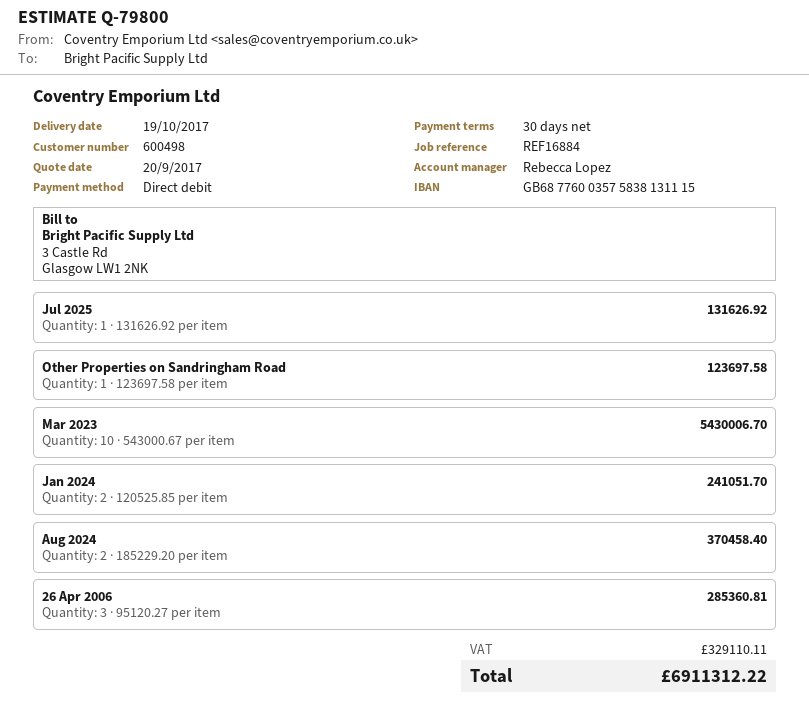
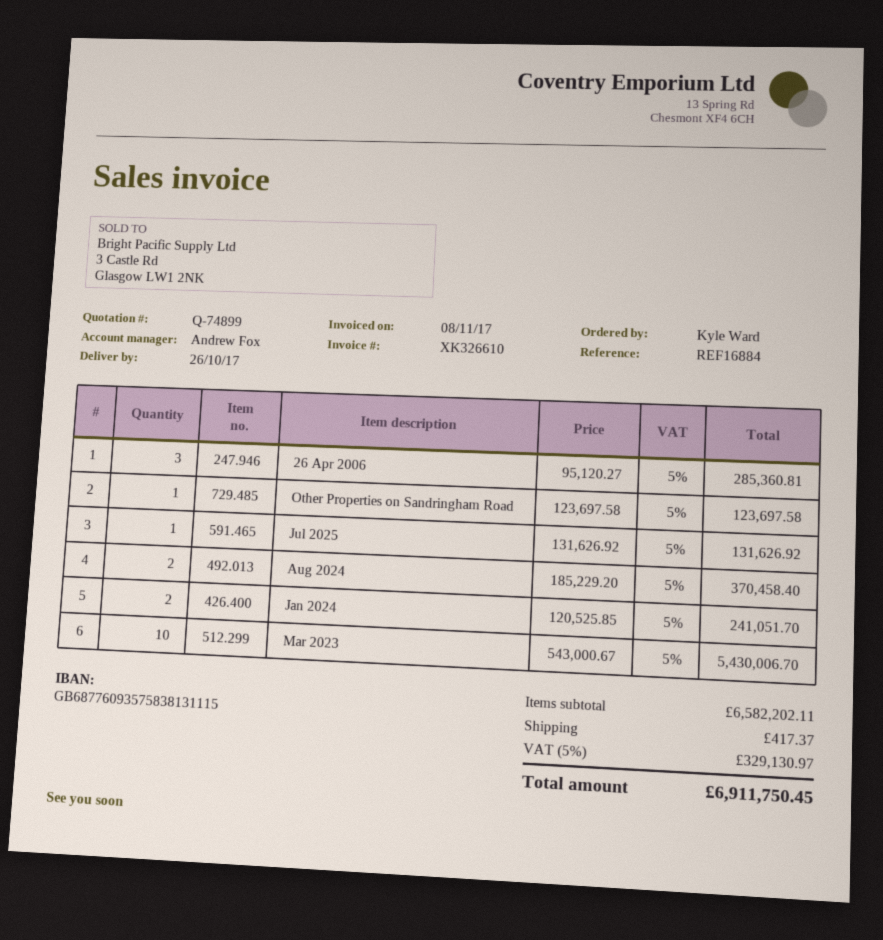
quote number: Q-79800 -> Q-74899
delivery date: 2017-10-19 -> 2017-10-26
sales rep: Rebecca Lopez -> Andrew Fox
bank account: GB68776003575838131115 -> GB68776093575838131115
shipping: none -> 417.37
tax: 329110.11 -> 329130.97
total: 6911312.22 -> 6911750.45

